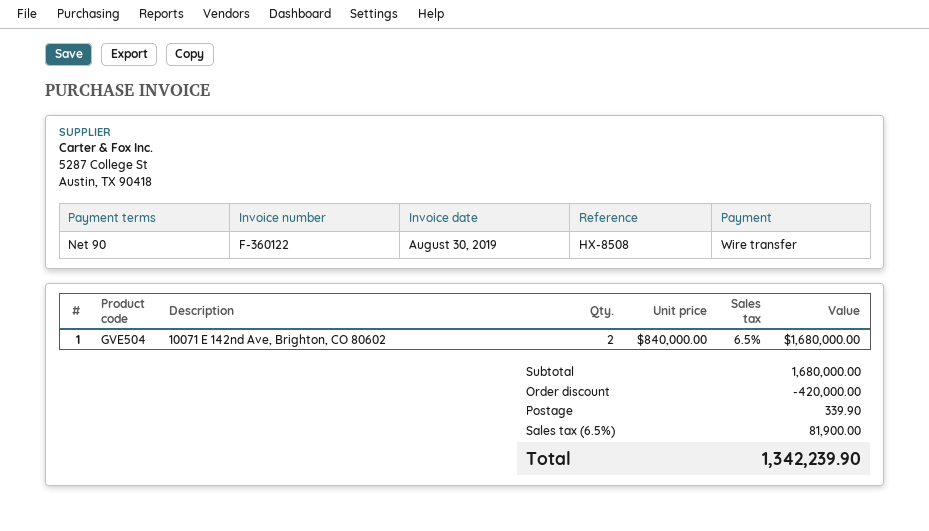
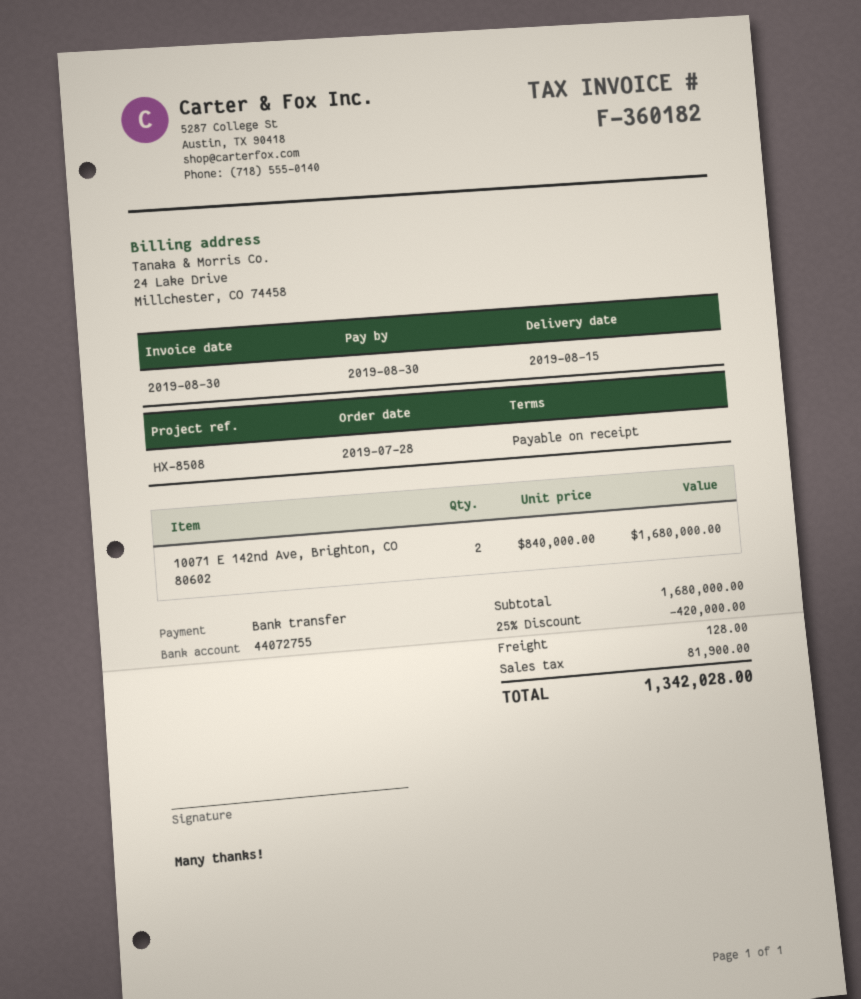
invoice number: F-360122 -> F-360182
payment terms: 90 days -> on receipt
shipping: 339.90 -> 128.00
total: 1342239.90 -> 1342028.00

